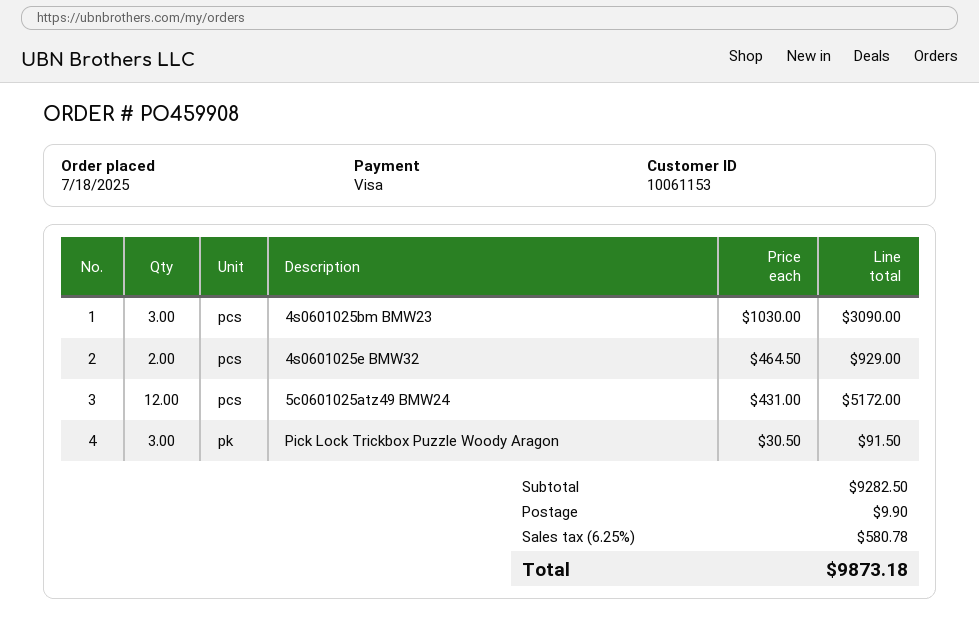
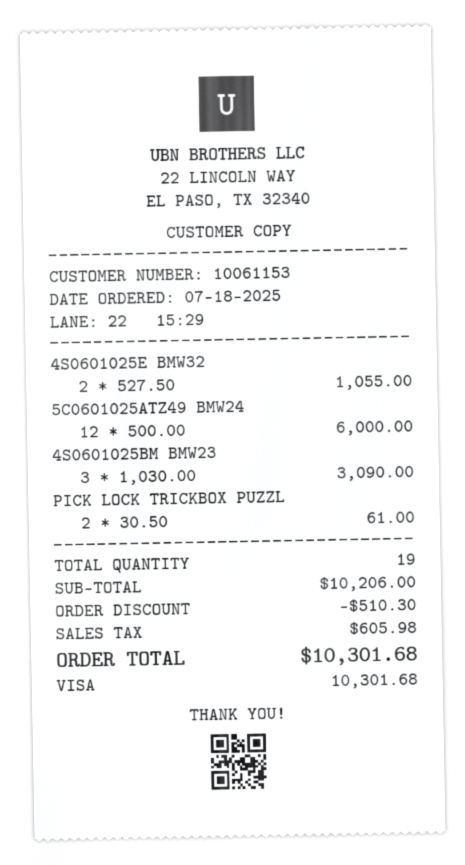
4s0601025e BMW32: 2 x 464.50 = 929.00 -> 2 x 527.50 = 1055.00
5c0601025atz49 BMW24: 12 x 431.00 = 5172.00 -> 12 x 500.00 = 6000.00
Pick Lock Trickbox Puzzle Woody Aragon: 3 x 30.50 = 91.50 -> 2 x 30.50 = 61.00
subtotal: 9282.50 -> 10206.00
discount: none -> 510.30
shipping: 9.90 -> none
tax: 580.78 -> 605.98
total: 9873.18 -> 10301.68

